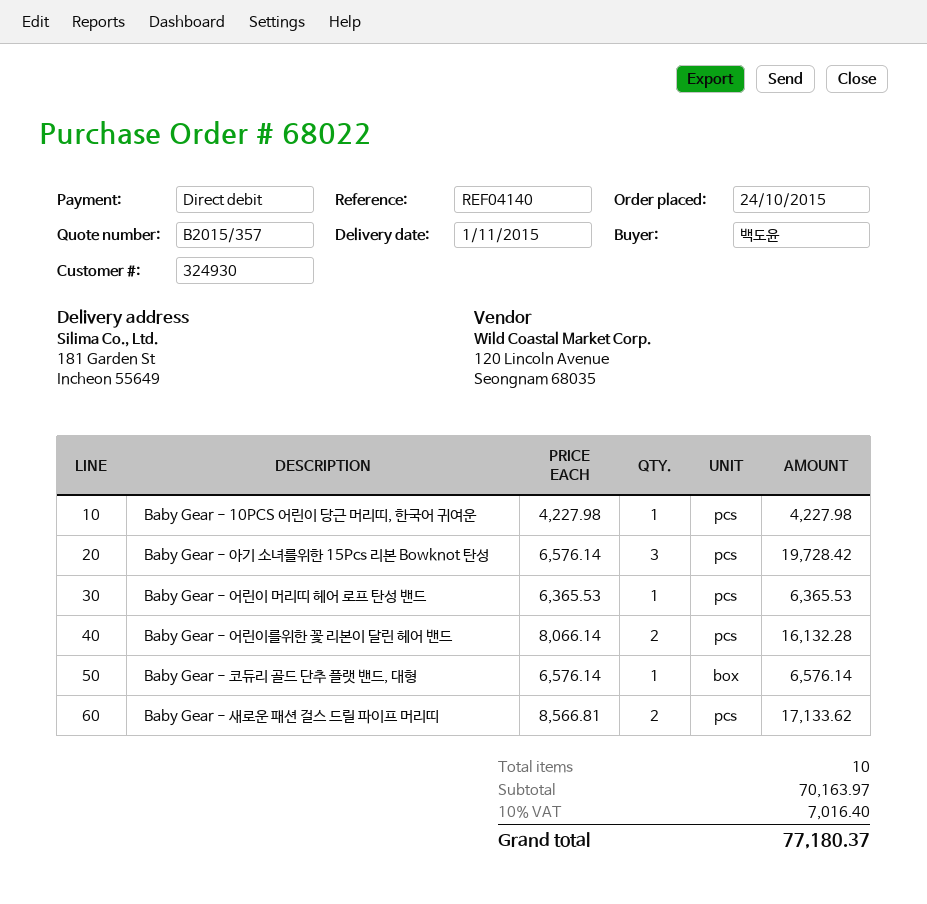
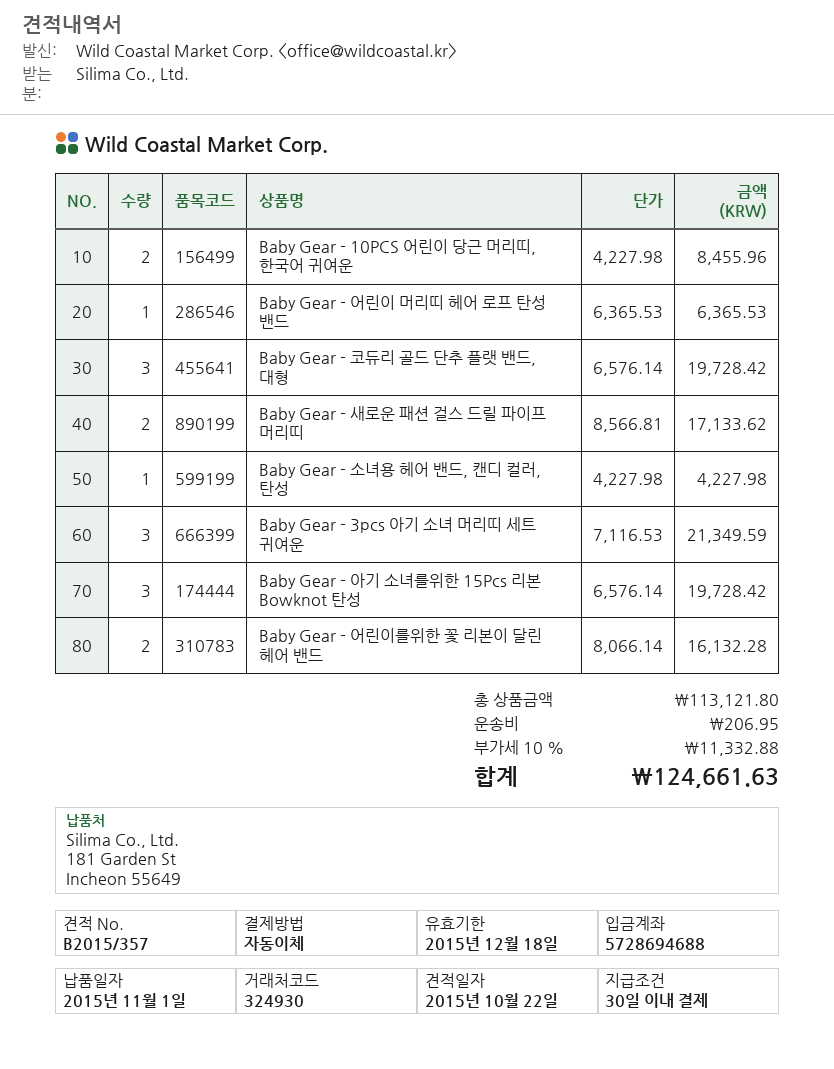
Baby Gear - 10PCS 어린이 당근 머리띠, 한국어 귀여운: 1 x 4227.98 = 4227.98 -> 2 x 4227.98 = 8455.96
Baby Gear - 코듀리 골드 단추 플랫 밴드, 대형: 1 x 6576.14 = 6576.14 -> 3 x 6576.14 = 19728.42
Baby Gear - 소녀용 헤어 밴드, 캔디 컬러, 탄성: none -> 1 x 4227.98 = 4227.98
Baby Gear - 3pcs 아기 소녀 머리띠 세트 귀여운: none -> 3 x 7116.53 = 21349.59
subtotal: 70163.97 -> 113121.80
shipping: none -> 206.95
tax: 10% = 7016.40 -> 10% = 11332.88
total: 77180.37 -> 124661.63

